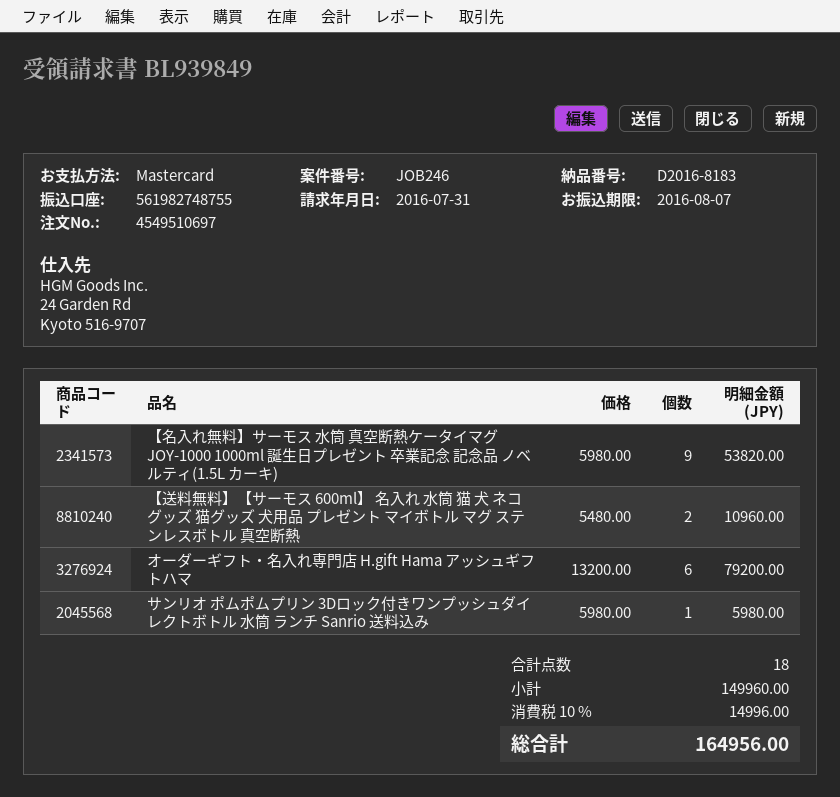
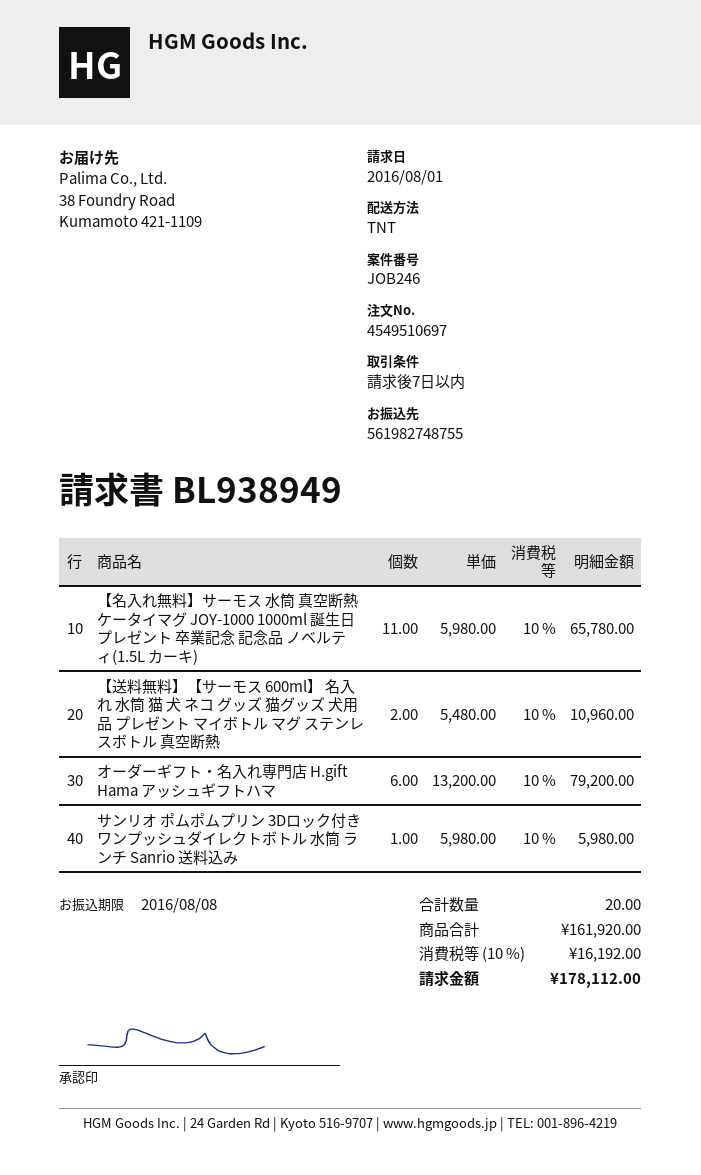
invoice number: BL939849 -> BL938949
invoice date: 2016-07-31 -> 2016-08-01
due date: 2016-08-07 -> 2016-08-08
【名入れ無料】サーモス 水筒 真空断熱ケータイマグ JOY-1000 1000ml 誕生日プレゼント 卒業記念 記念品 ノベルティ(1.5L カーキ): 9 x 5980.00 = 53820.00 -> 11 x 5980.00 = 65780.00
total quantity: 18 -> 20
subtotal: 149960.00 -> 161920.00
tax: 10% = 14996.00 -> 10% = 16192.00
total: 164956.00 -> 178112.00

